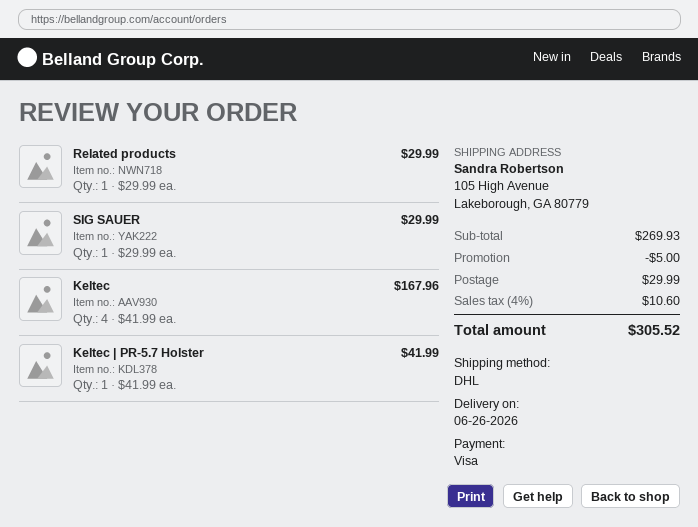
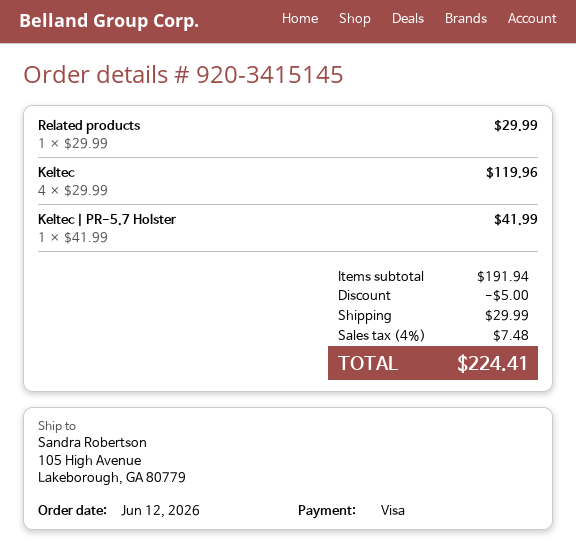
SIG SAUER: 1 x 29.99 = 29.99 -> none
Keltec: 4 x 41.99 = 167.96 -> 4 x 29.99 = 119.96
subtotal: 269.93 -> 191.94
tax: 4% = 10.60 -> 4% = 7.48
total: 305.52 -> 224.41

